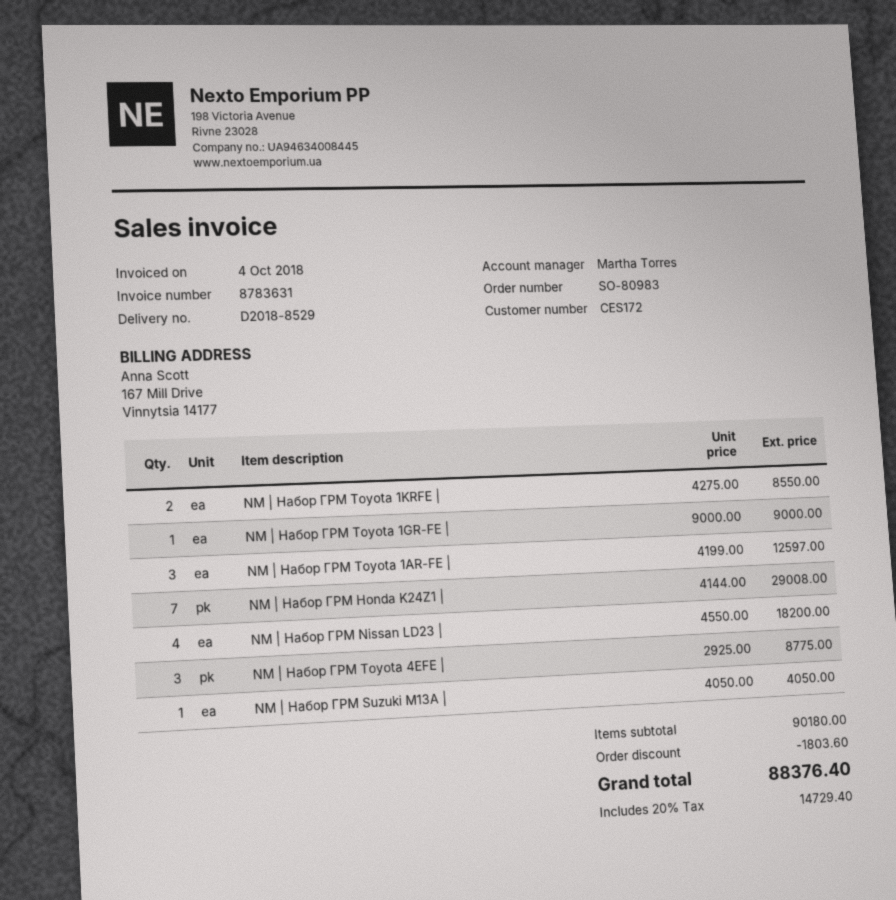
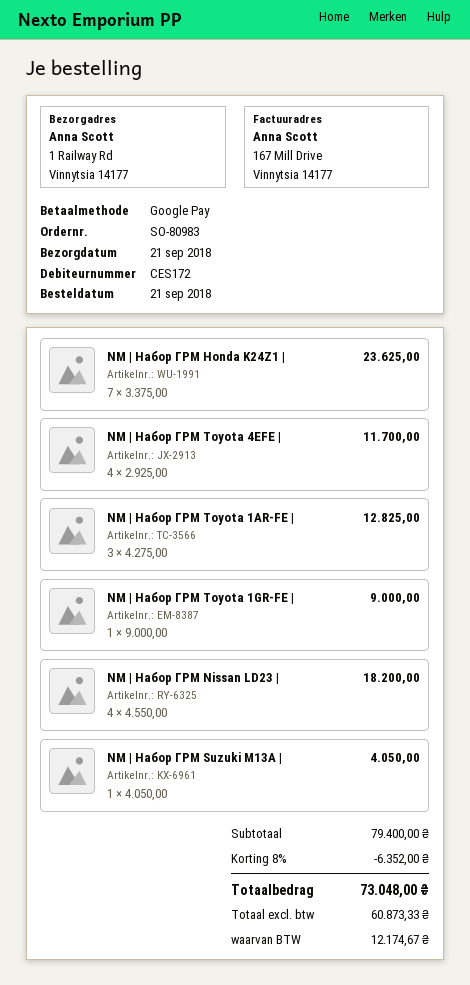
NM | Набор ГРМ Toyota 1KRFE |: 2 x 4275.00 = 8550.00 -> none
NM | Набор ГРМ Toyota 1AR-FE |: 3 x 4199.00 = 12597.00 -> 3 x 4275.00 = 12825.00
NM | Набор ГРМ Honda K24Z1 |: 7 x 4144.00 = 29008.00 -> 7 x 3375.00 = 23625.00
NM | Набор ГРМ Toyota 4EFE |: 3 x 2925.00 = 8775.00 -> 4 x 2925.00 = 11700.00
subtotal: 90180.00 -> 79400.00
discount: 1803.60 -> 6352.00
tax: 14729.40 -> 12174.67
total: 88376.40 -> 73048.00

